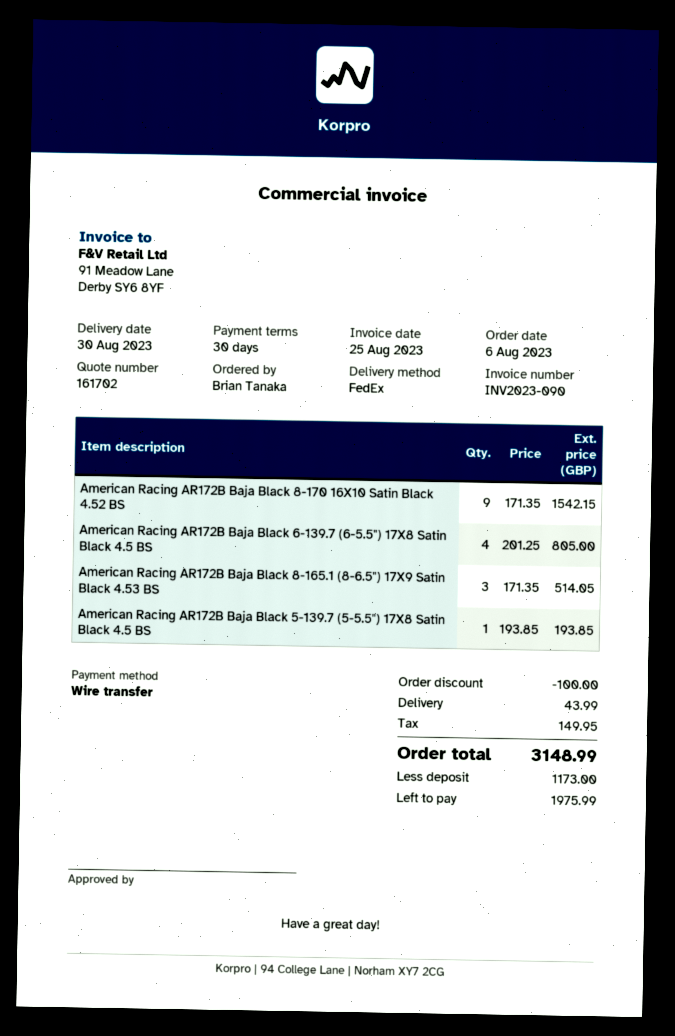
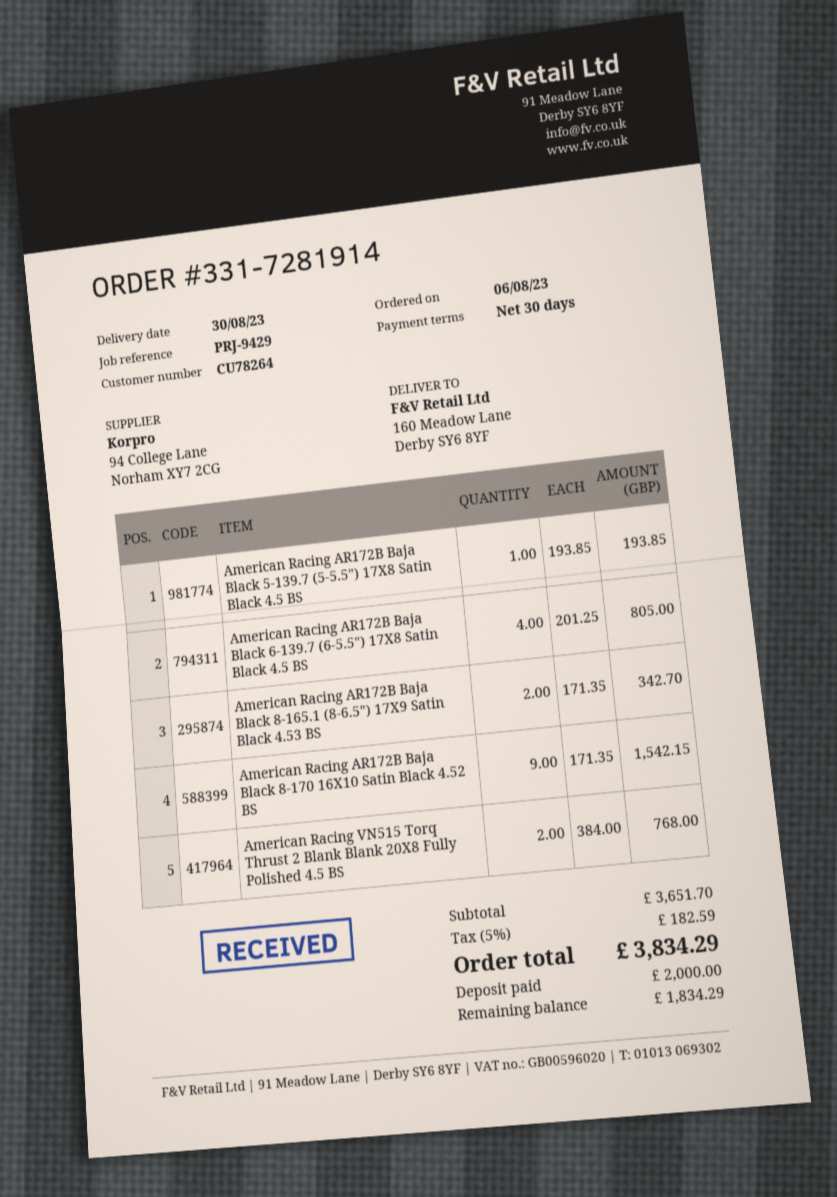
American Racing AR172B Baja Black 8-165.1 (8-6.5") 17X9 Satin Black 4.53 BS: 3 x 171.35 = 514.05 -> 2 x 171.35 = 342.70
American Racing VN515 Torq Thrust 2 Blank Blank 20X8 Fully Polished 4.5 BS: none -> 2 x 384.00 = 768.00
discount: 100.00 -> none
shipping: 43.99 -> none
tax: 149.95 -> 182.59
total: 3148.99 -> 3834.29
deposit: 1173.00 -> 2000.00
balance: 1975.99 -> 1834.29

